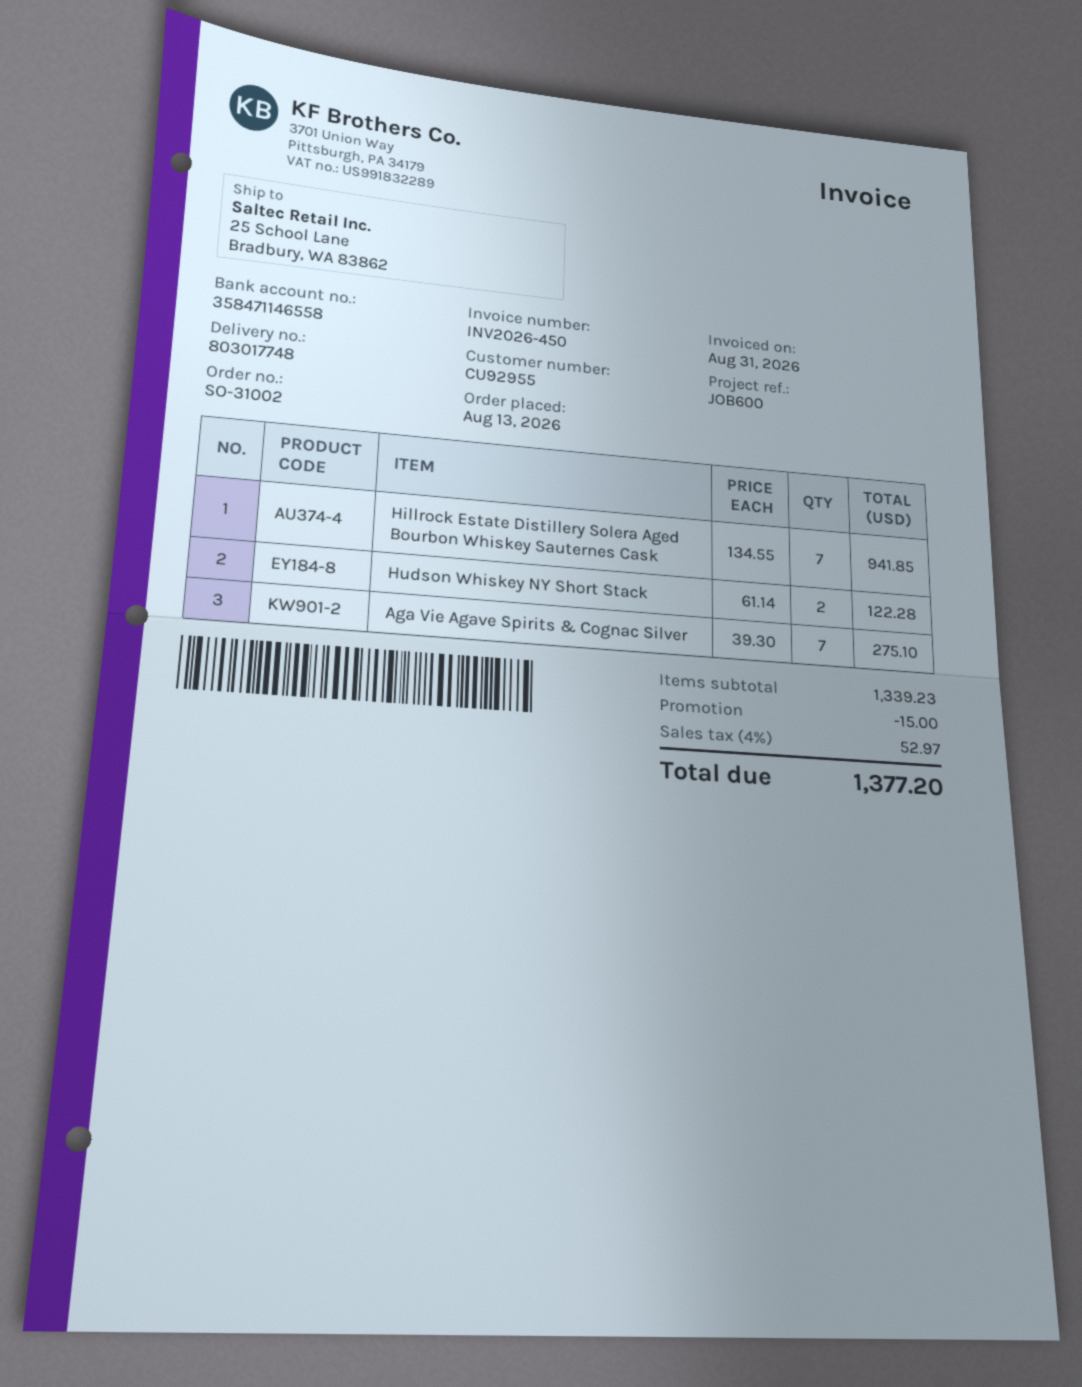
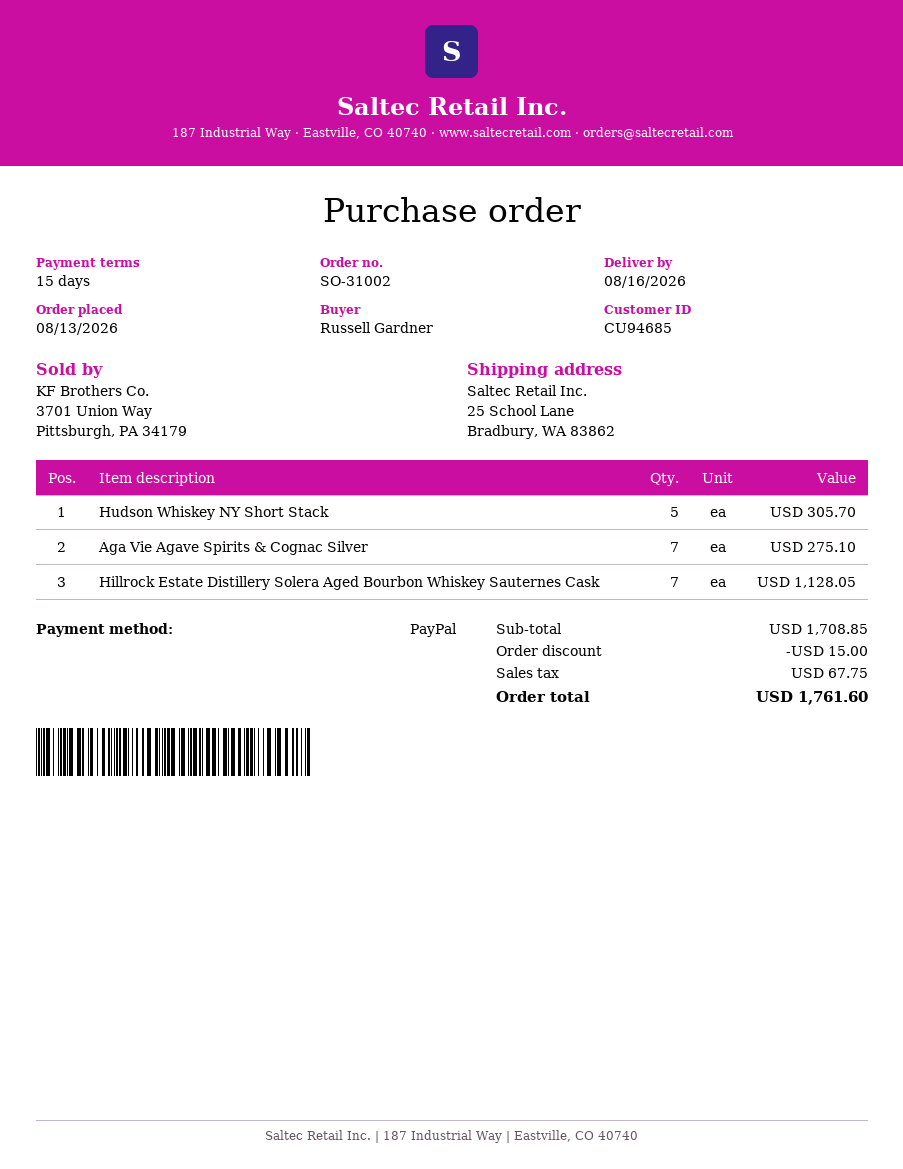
customer number: CU92955 -> CU94685
Hillrock Estate Distillery Solera Aged Bourbon Whiskey Sauternes Cask: 7 for 941.85 -> 7 for 1128.05
Hudson Whiskey NY Short Stack: 2 for 122.28 -> 5 for 305.70
subtotal: 1339.23 -> 1708.85
tax: 52.97 -> 67.75
total: 1377.20 -> 1761.60

